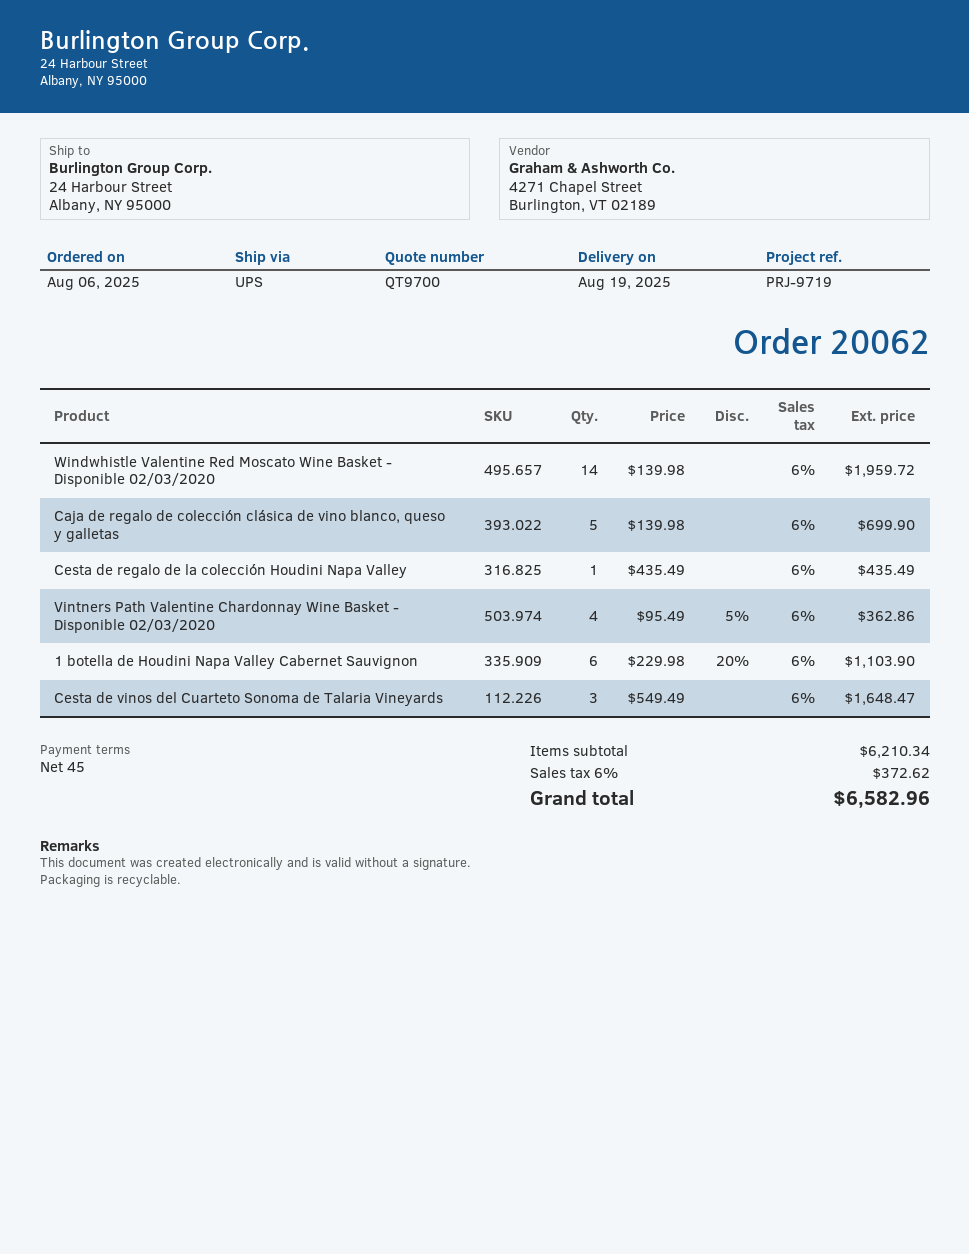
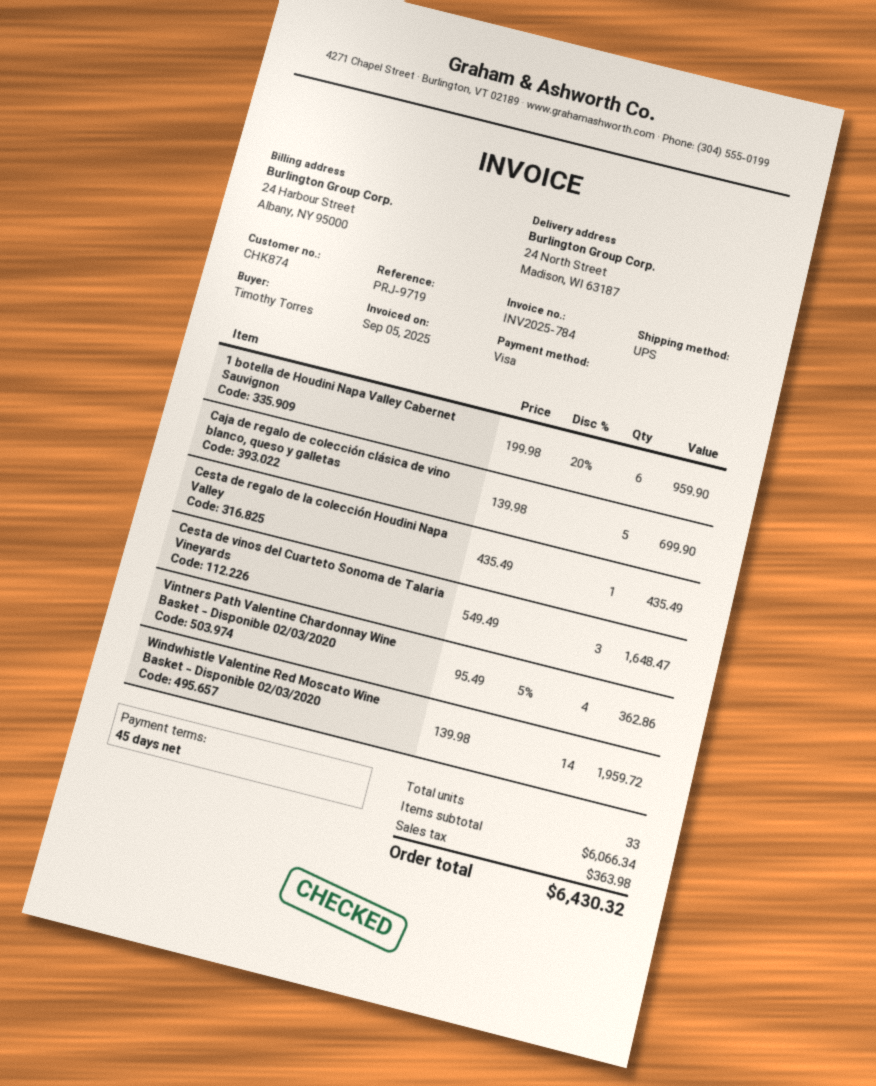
ship to: 24 Harbour Street, Albany, NY 95000 -> 24 North Street, Madison, WI 63187
1 botella de Houdini Napa Valley Cabernet Sauvignon: 6 x 229.98 - 20% = 1103.90 -> 6 x 199.98 - 20% = 959.90
subtotal: 6210.34 -> 6066.34
tax: 372.62 -> 363.98
total: 6582.96 -> 6430.32

